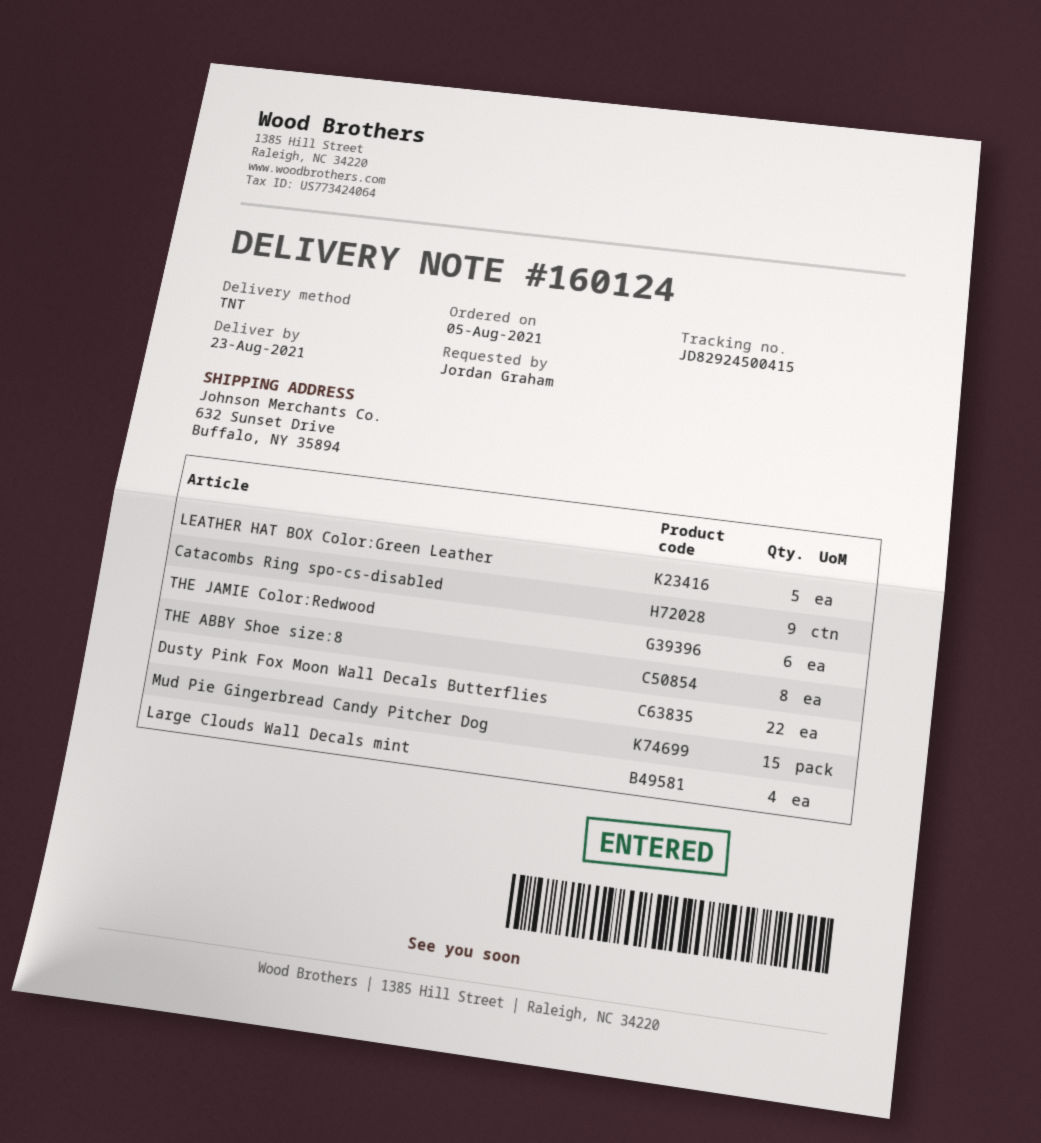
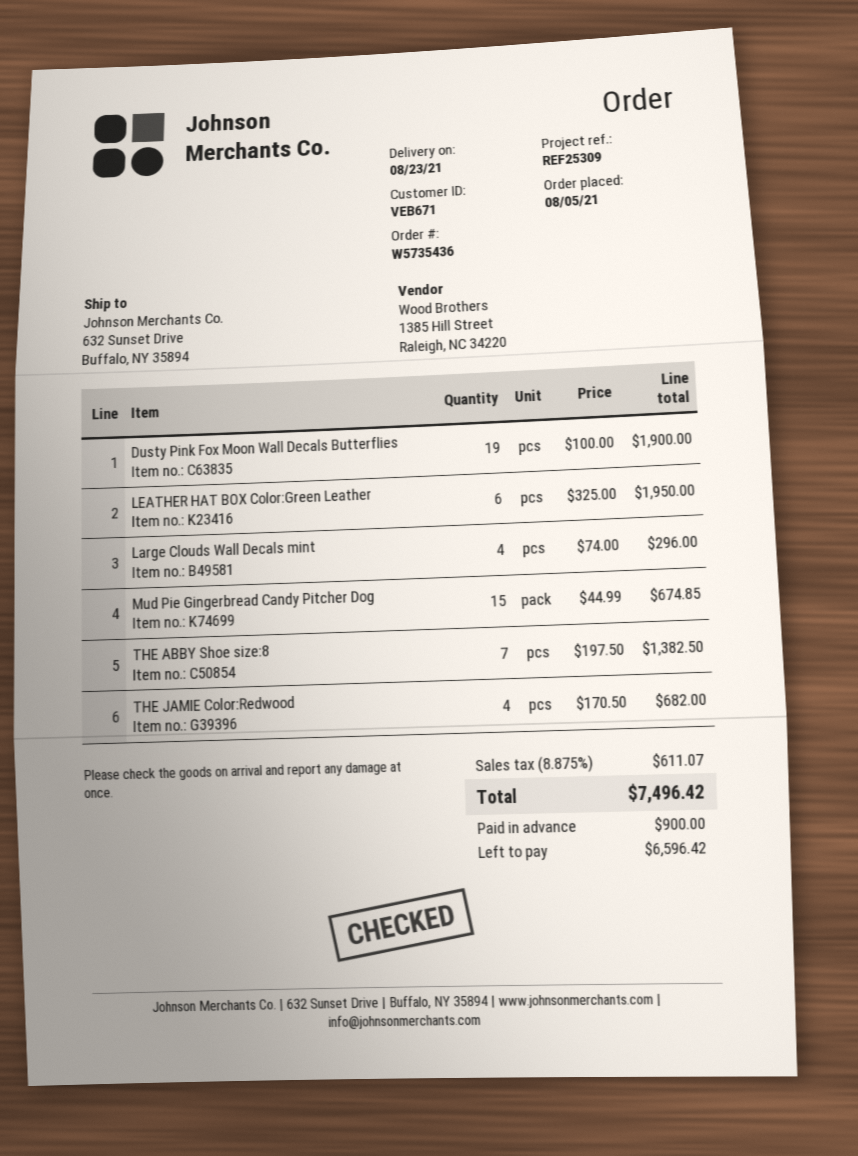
LEATHER HAT BOX Color:Green Leather: 5 -> 6
Catacombs Ring spo-cs-disabled: 9 -> none
THE JAMIE Color:Redwood: 6 -> 4
THE ABBY Shoe size:8: 8 -> 7
Dusty Pink Fox Moon Wall Decals Butterflies: 22 -> 19

